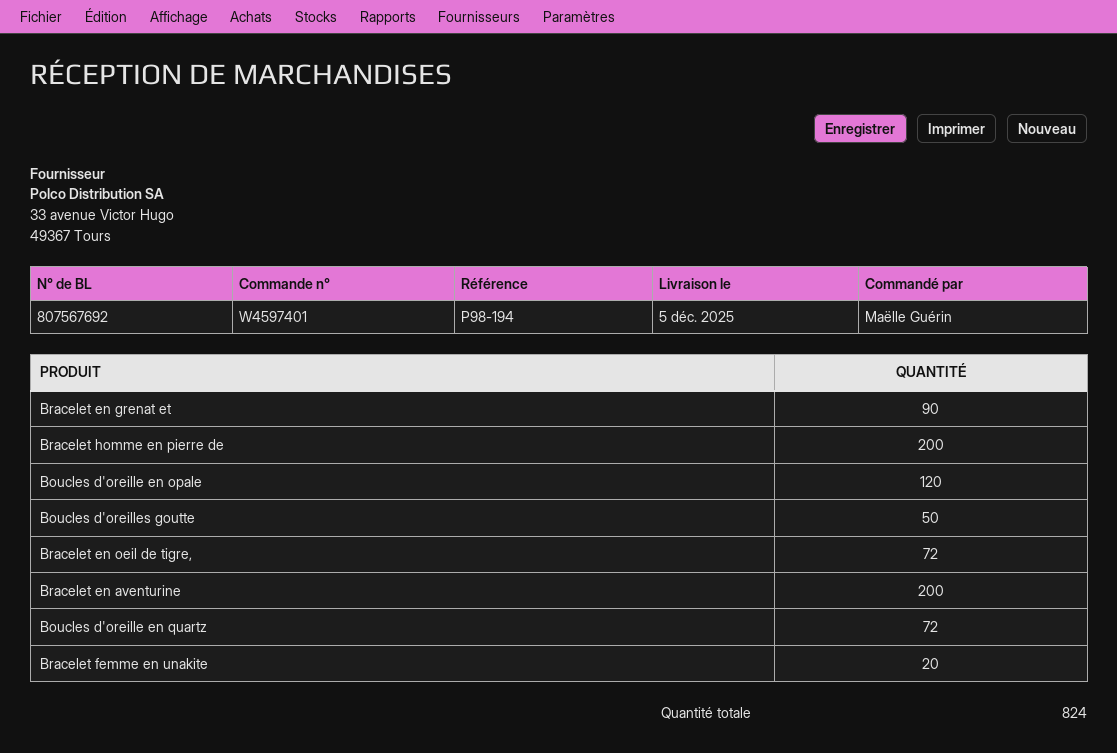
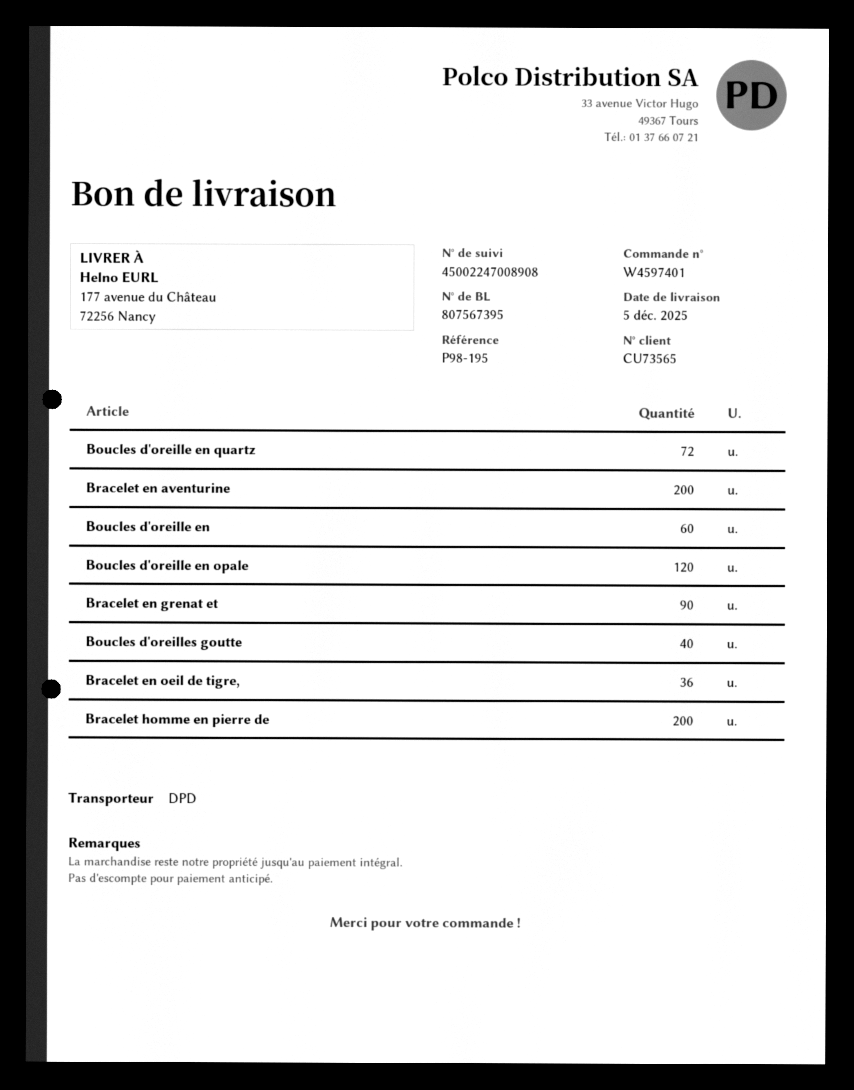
delivery note number: 807567692 -> 807567395
reference: P98-194 -> P98-195
Boucles d'oreilles goutte: 50 -> 40
Bracelet en oeil de tigre,: 72 -> 36
Bracelet femme en unakite: 20 -> none
Boucles d'oreille en: none -> 60

